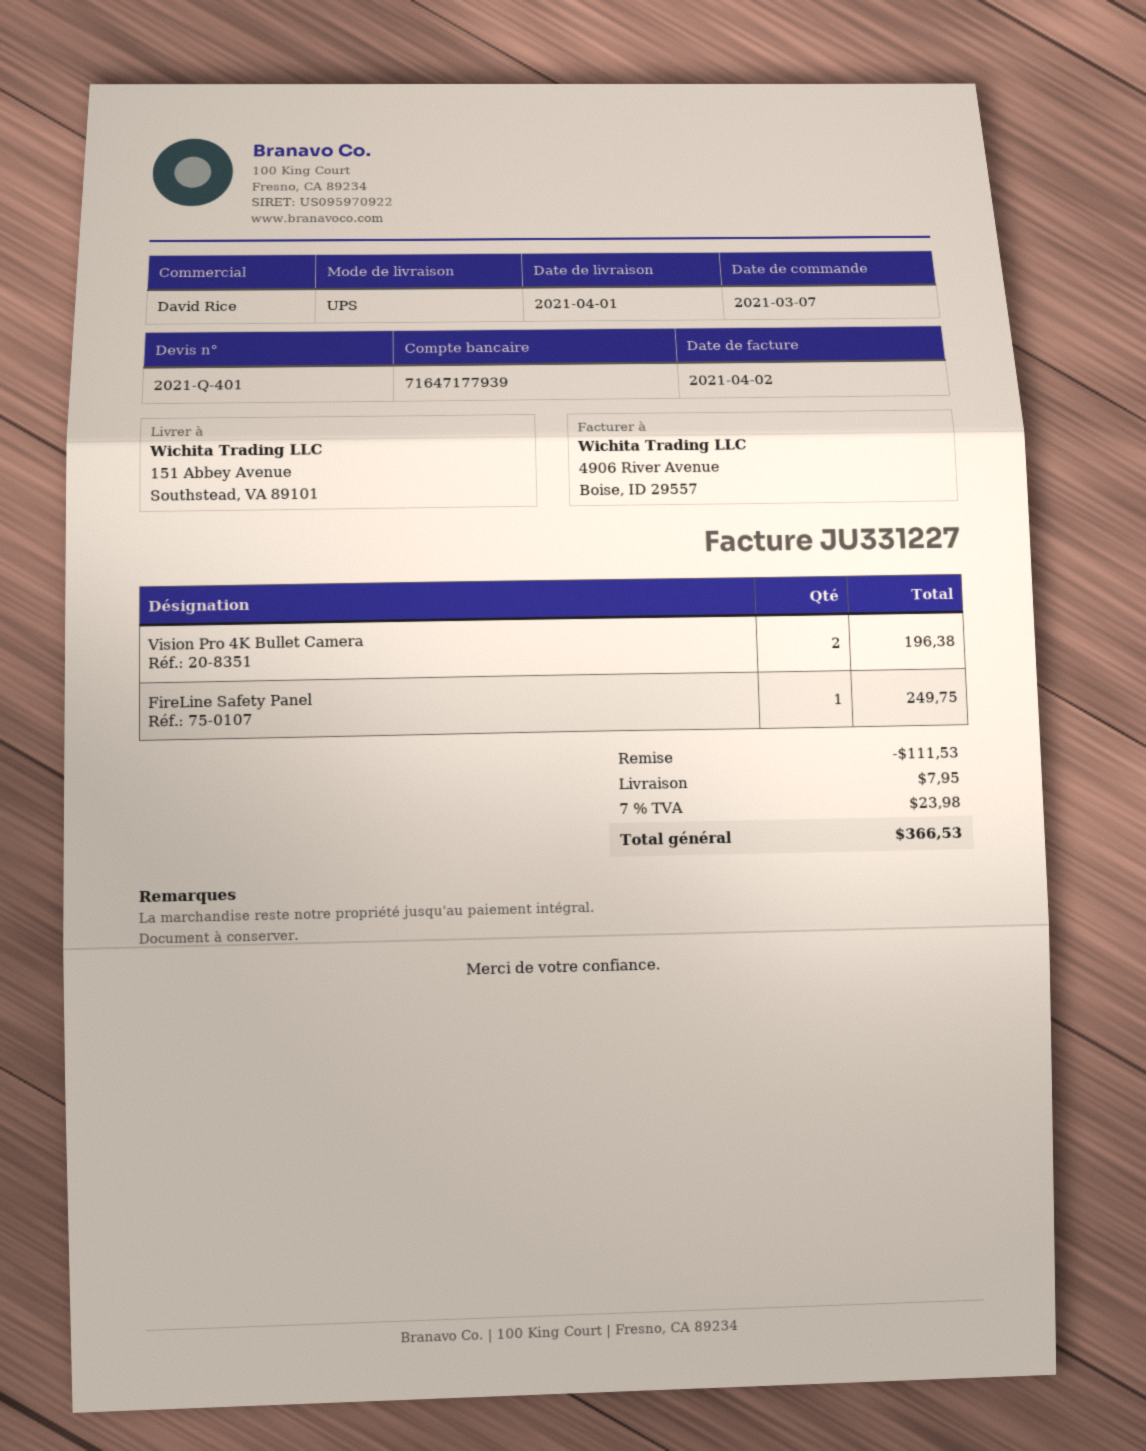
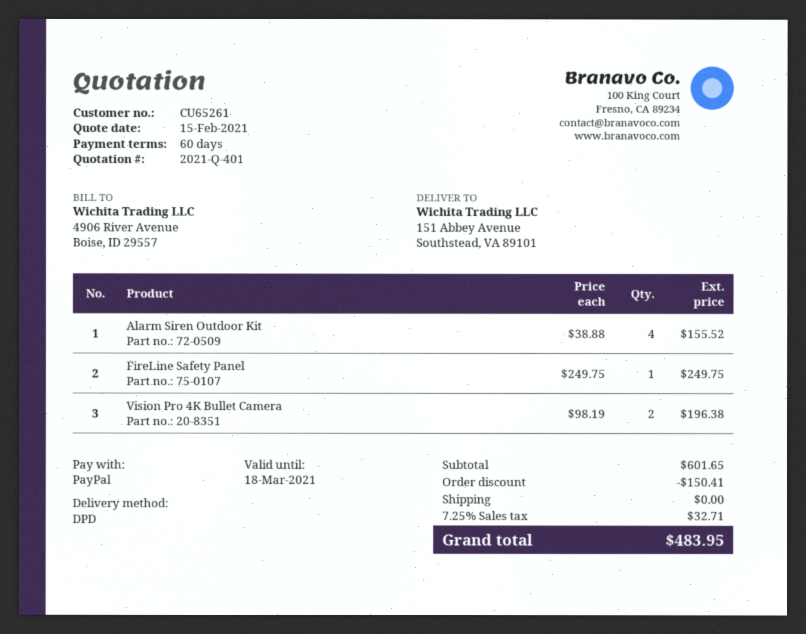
shipping method: UPS -> DPD
Alarm Siren Outdoor Kit: none -> 4 for 155.52
discount: 111.53 -> 150.41
shipping: 7.95 -> 0.00
tax: 7% = 23.98 -> 7.25% = 32.71
total: 366.53 -> 483.95

